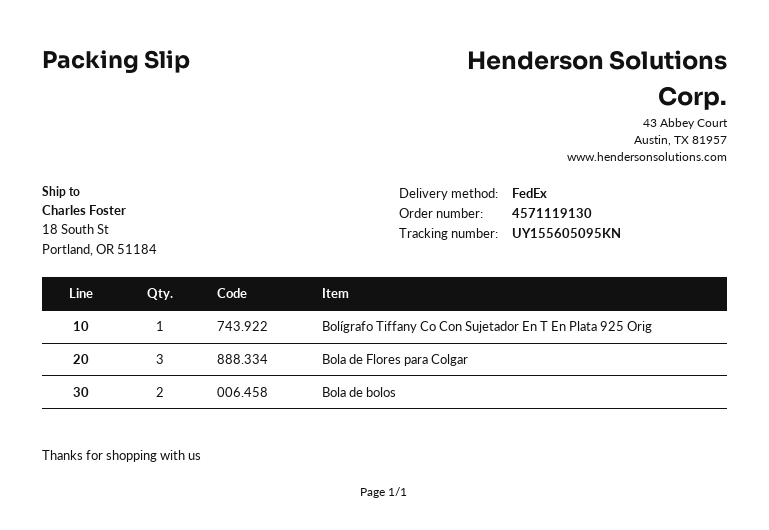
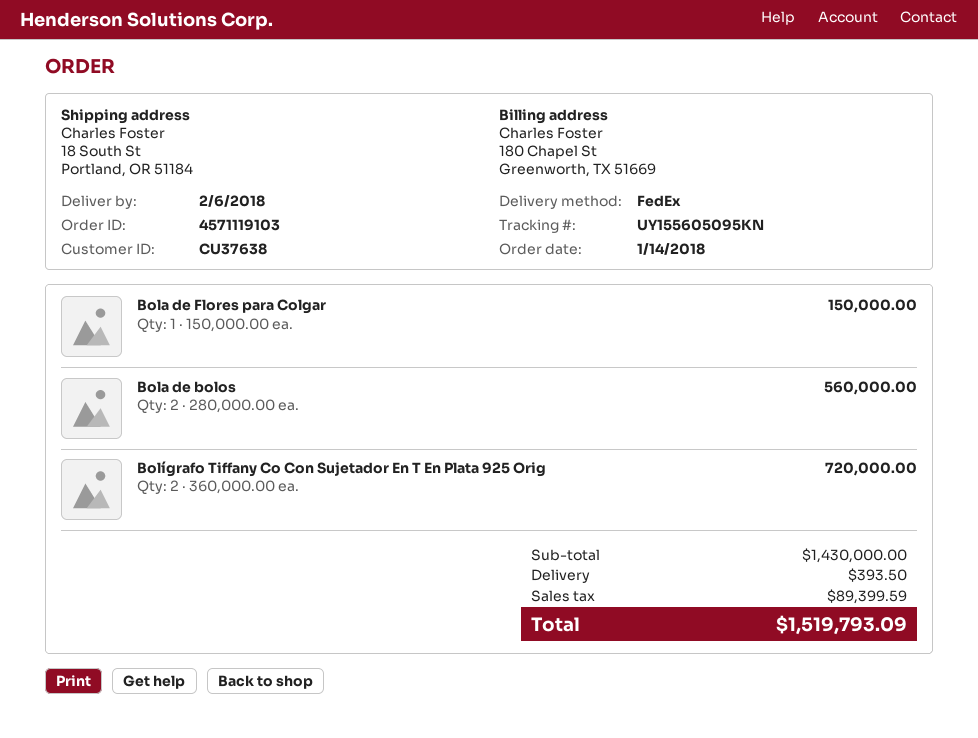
order number: 4571119130 -> 4571119103
Bolígrafo Tiffany Co Con Sujetador En T En Plata 925 Orig: 1 -> 2
Bola de Flores para Colgar: 3 -> 1

